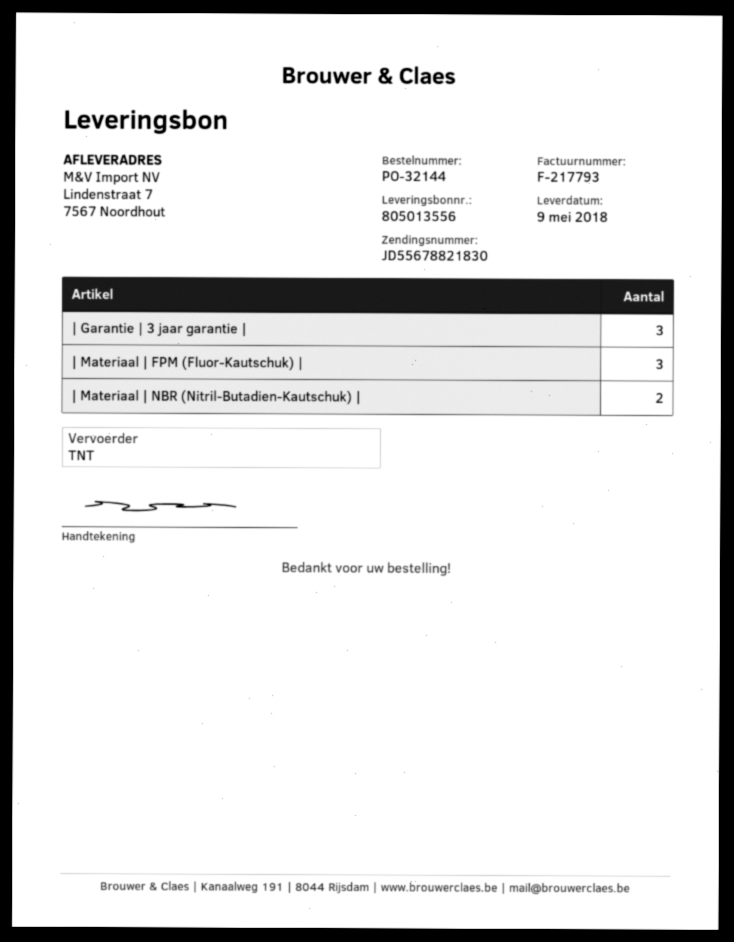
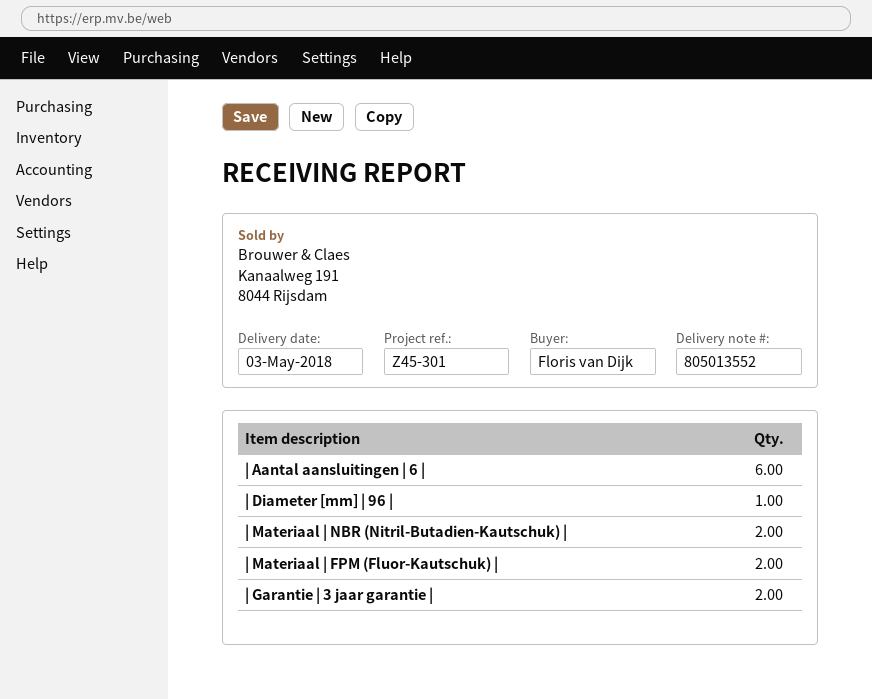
delivery note number: 805013556 -> 805013552
delivery date: 2018-05-09 -> 2018-05-03
| Garantie | 3 jaar garantie |: 3 -> 2
| Materiaal | FPM (Fluor-Kautschuk) |: 3 -> 2
| Aantal aansluitingen | 6 |: none -> 6
| Diameter [mm] | 96 |: none -> 1

